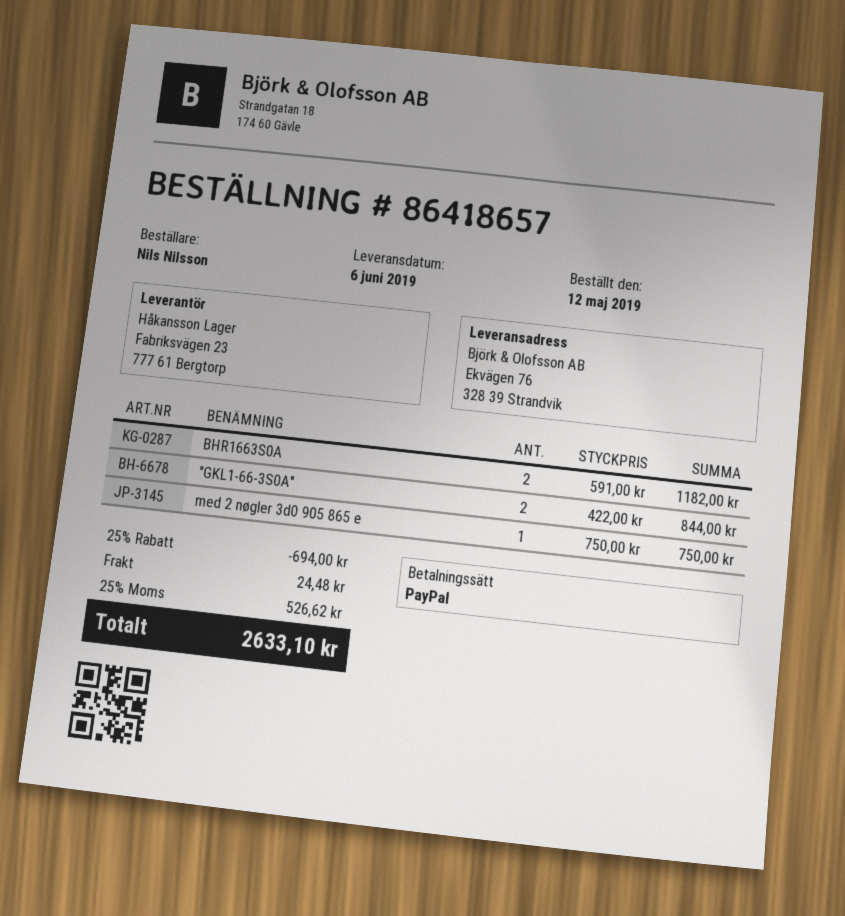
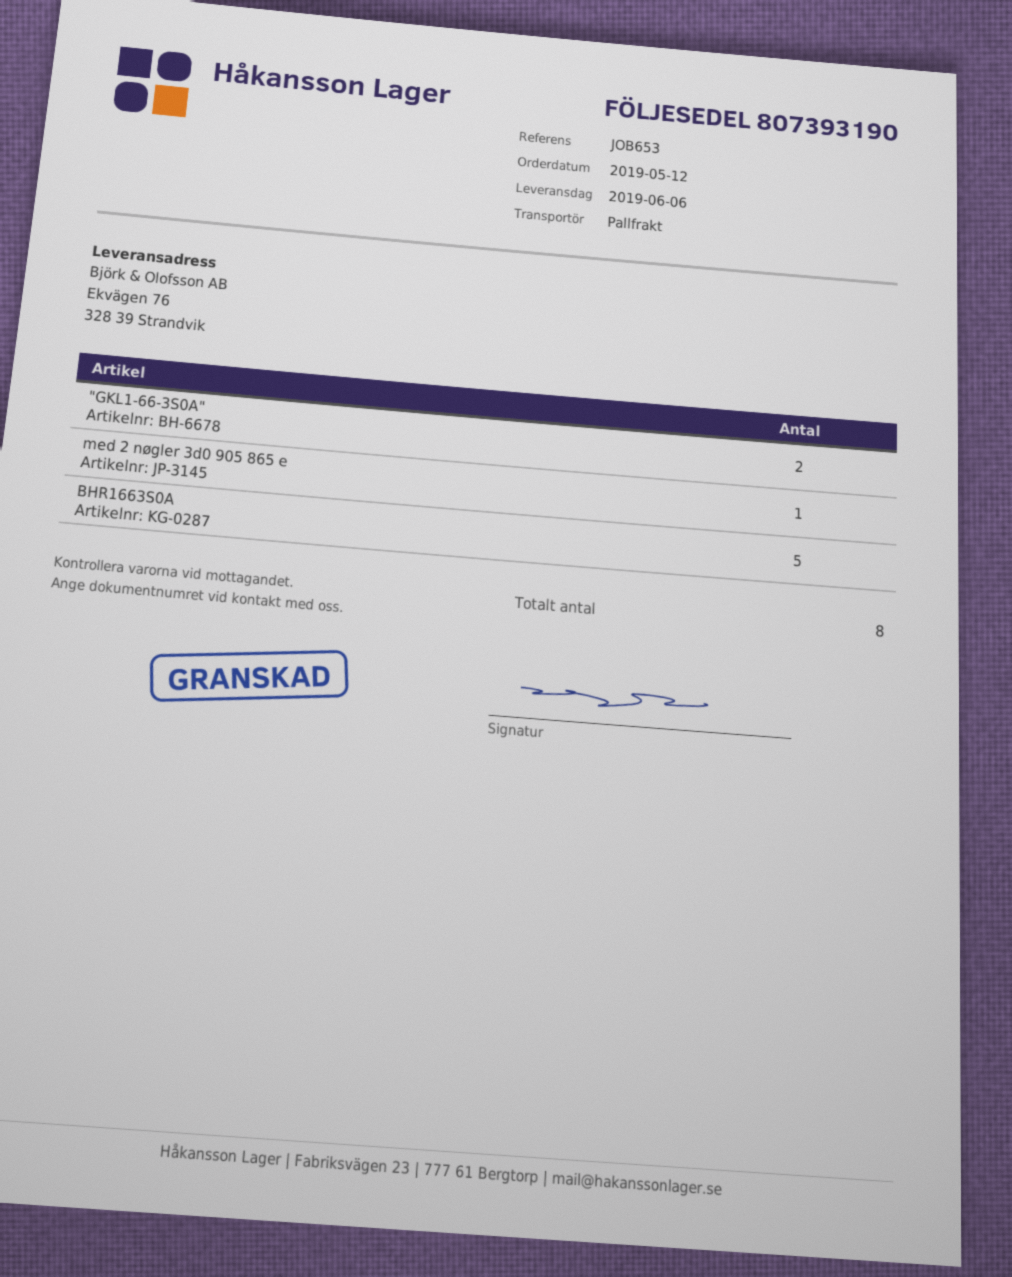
BHR1663S0A: 2 -> 5

